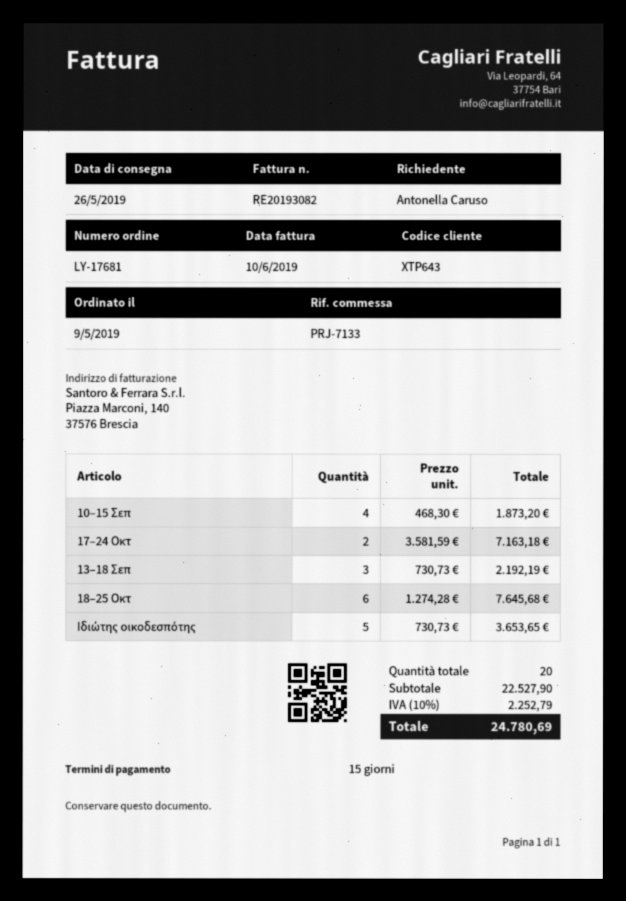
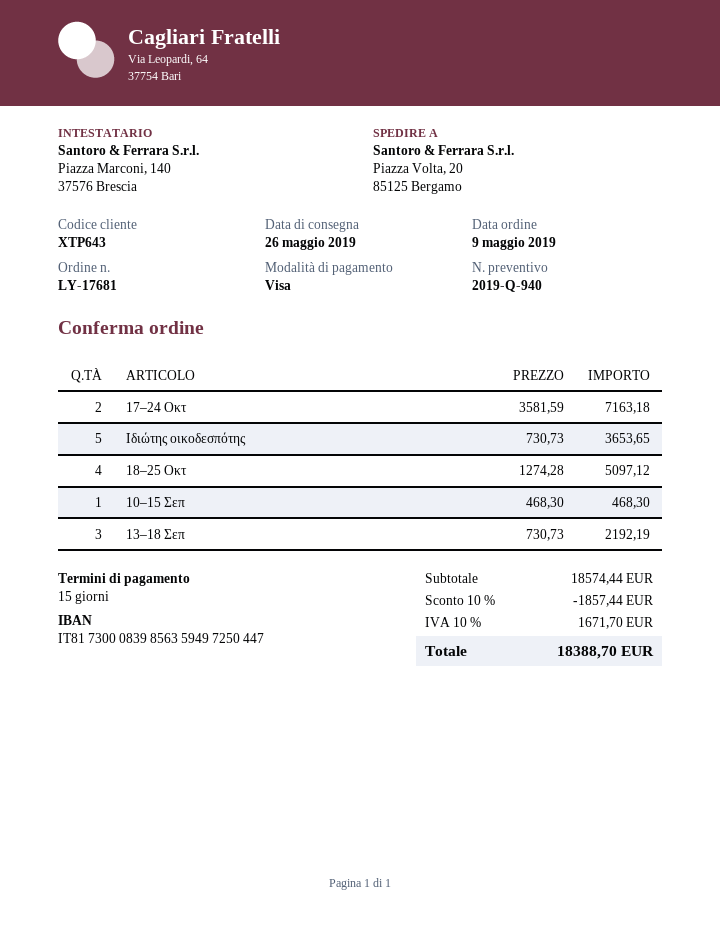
10–15 Σεπ: 4 x 468.30 = 1873.20 -> 1 x 468.30 = 468.30
18–25 Οκτ: 6 x 1274.28 = 7645.68 -> 4 x 1274.28 = 5097.12
subtotal: 22527.90 -> 18574.44
discount: none -> 10% = 1857.44
tax: 10% = 2252.79 -> 10% = 1671.70
total: 24780.69 -> 18388.70

